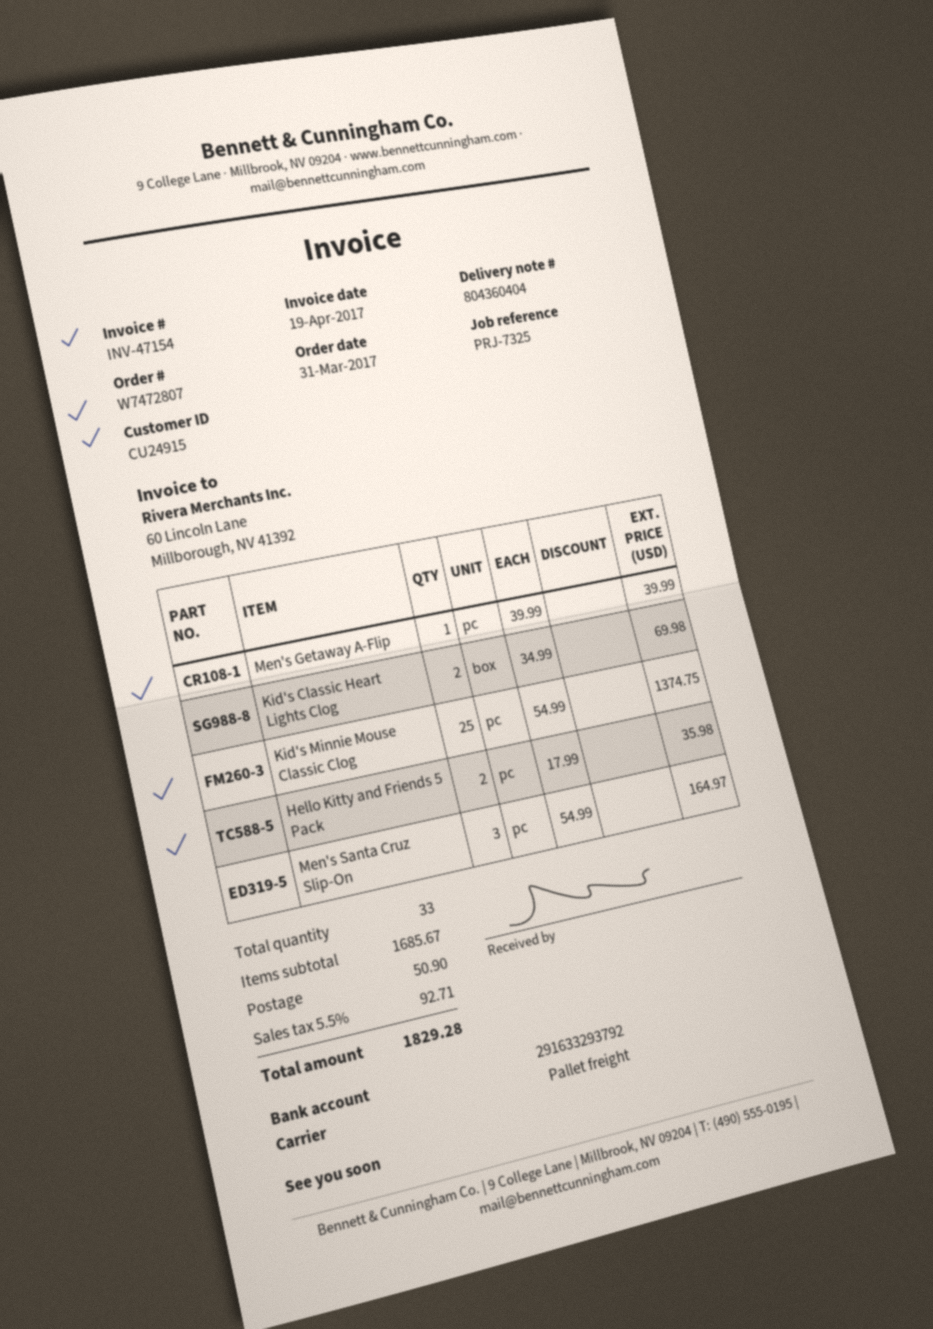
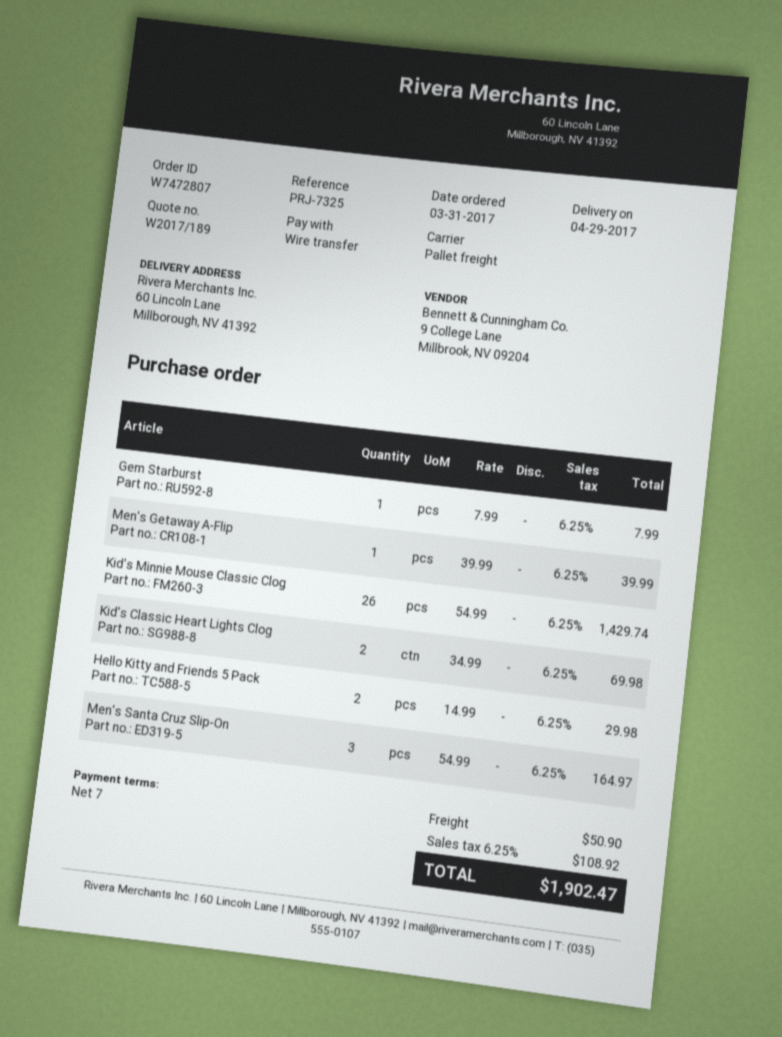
Kid's Minnie Mouse Classic Clog: 25 x 54.99 = 1374.75 -> 26 x 54.99 = 1429.74
Hello Kitty and Friends 5 Pack: 2 x 17.99 = 35.98 -> 2 x 14.99 = 29.98
Gem Starburst: none -> 1 x 7.99 = 7.99
tax: 5.5% = 92.71 -> 6.25% = 108.92
total: 1829.28 -> 1902.47

